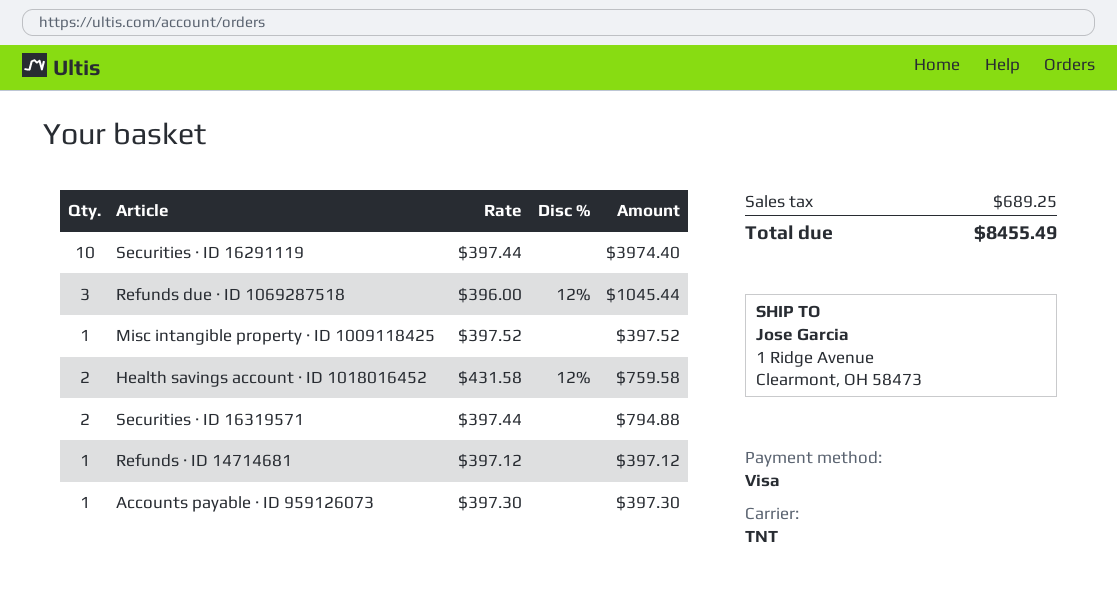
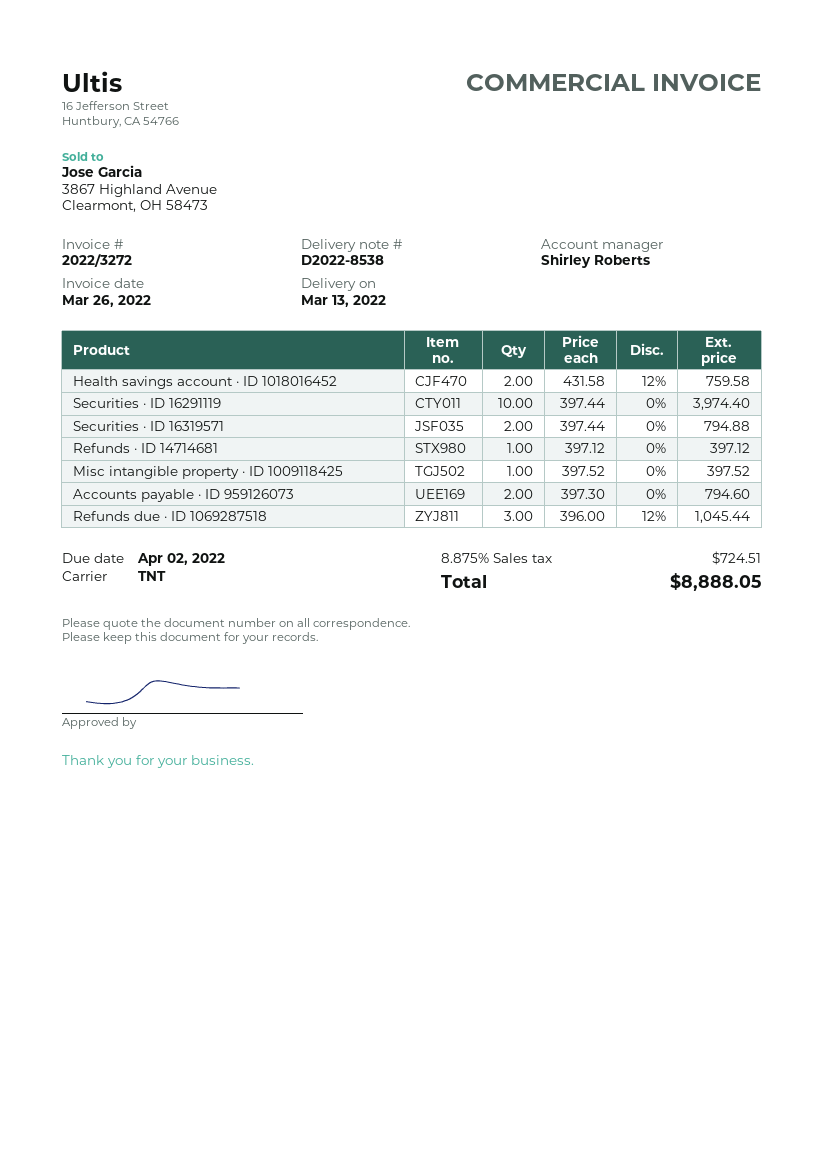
Accounts payable · ID 959126073: 1 x 397.30 = 397.30 -> 2 x 397.30 = 794.60
tax: 689.25 -> 724.51
total: 8455.49 -> 8888.05

